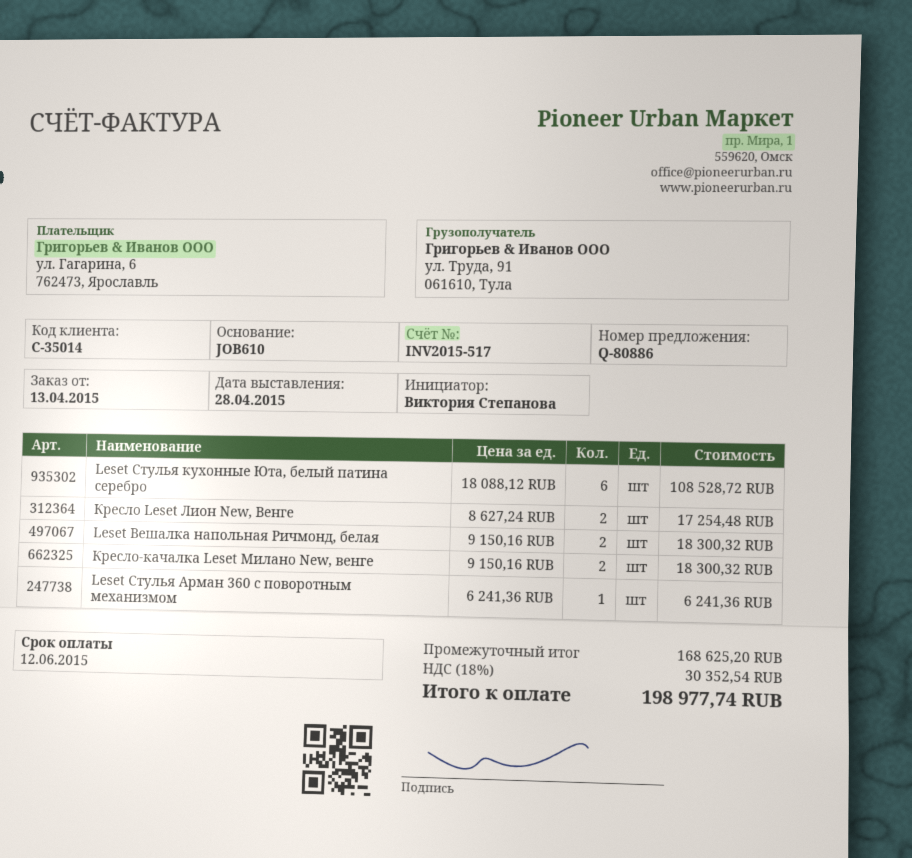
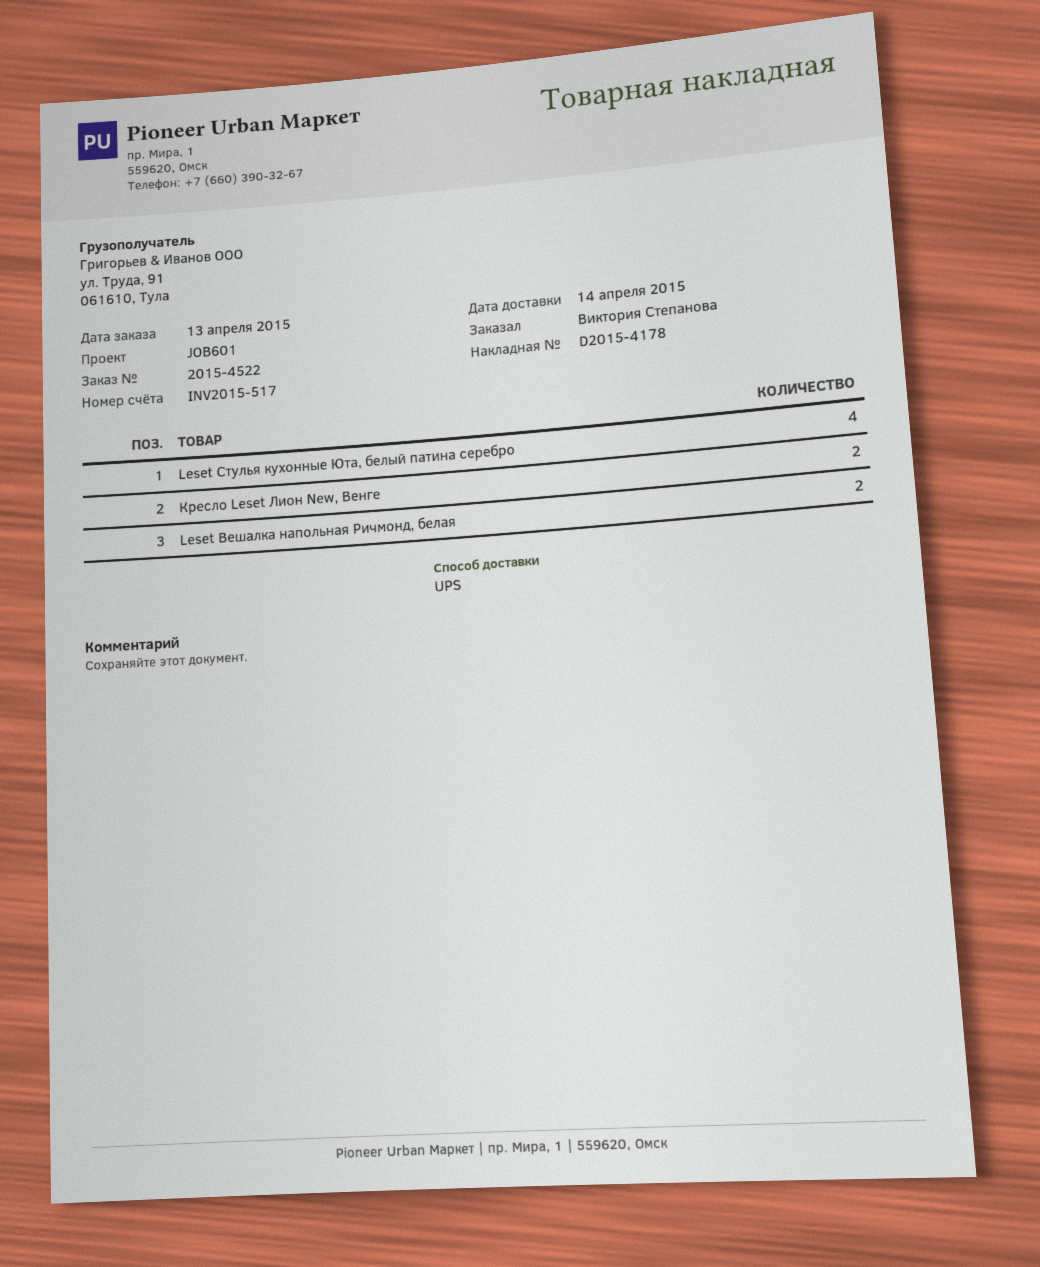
reference: JOB610 -> JOB601
Leset Стулья кухонные Юта, белый патина серебро: 6 -> 4
Кресло-качалка Leset Милано New, венге: 2 -> none
Leset Стулья Арман 360 с поворотным механизмом: 1 -> none

